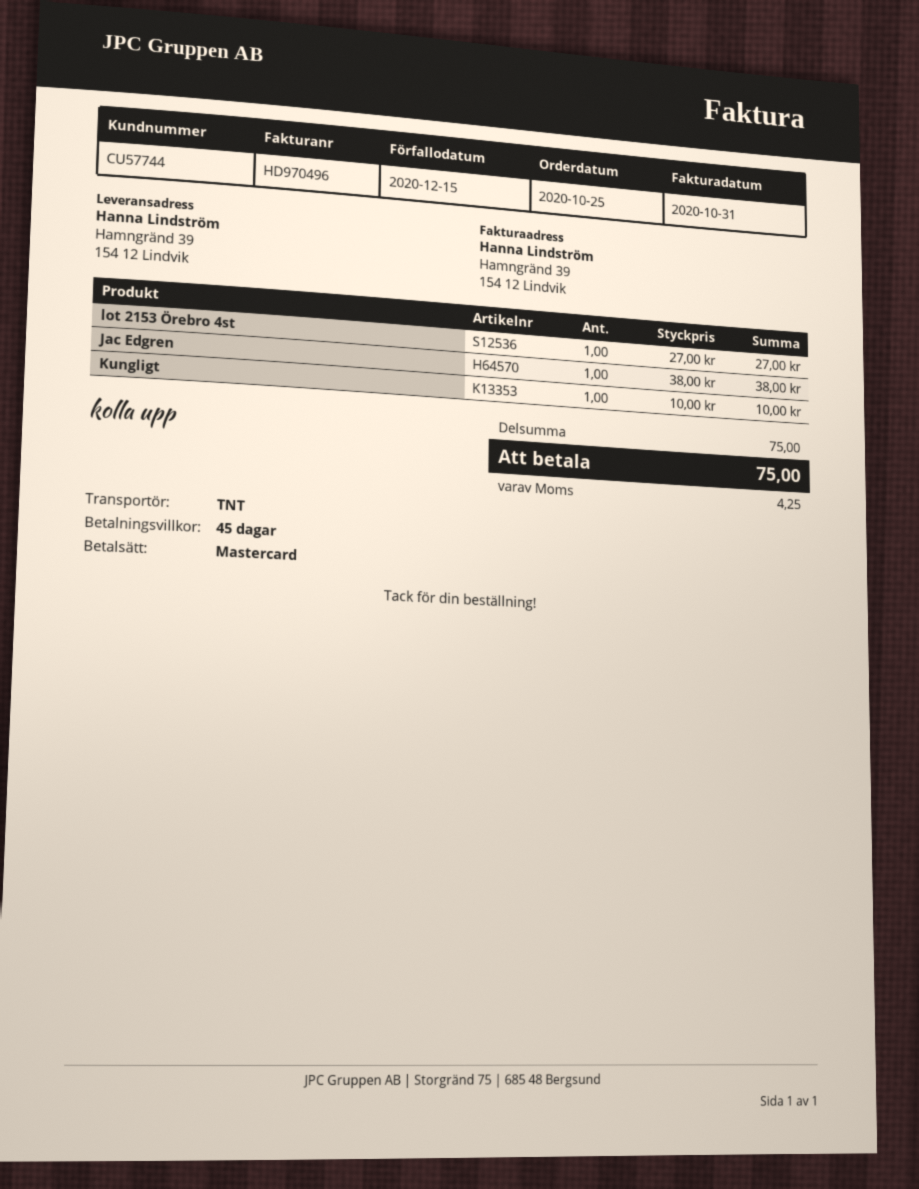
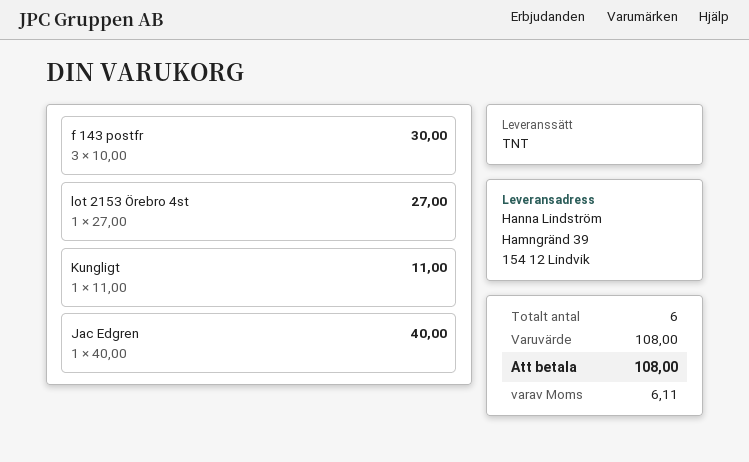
Jac Edgren: 1 x 38.00 = 38.00 -> 1 x 40.00 = 40.00
Kungligt: 1 x 10.00 = 10.00 -> 1 x 11.00 = 11.00
f 143 postfr: none -> 3 x 10.00 = 30.00
subtotal: 75.00 -> 108.00
tax: 4.25 -> 6.11
total: 75.00 -> 108.00

